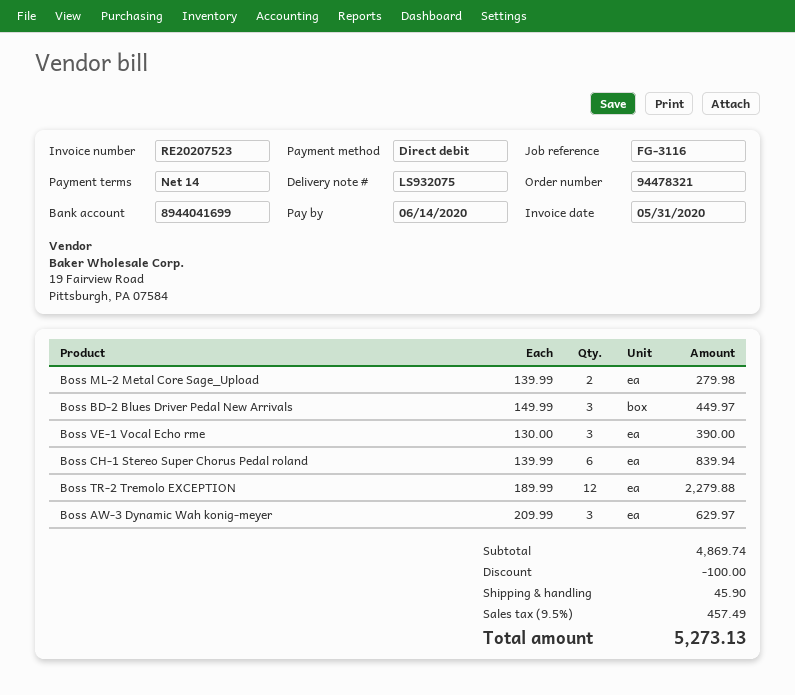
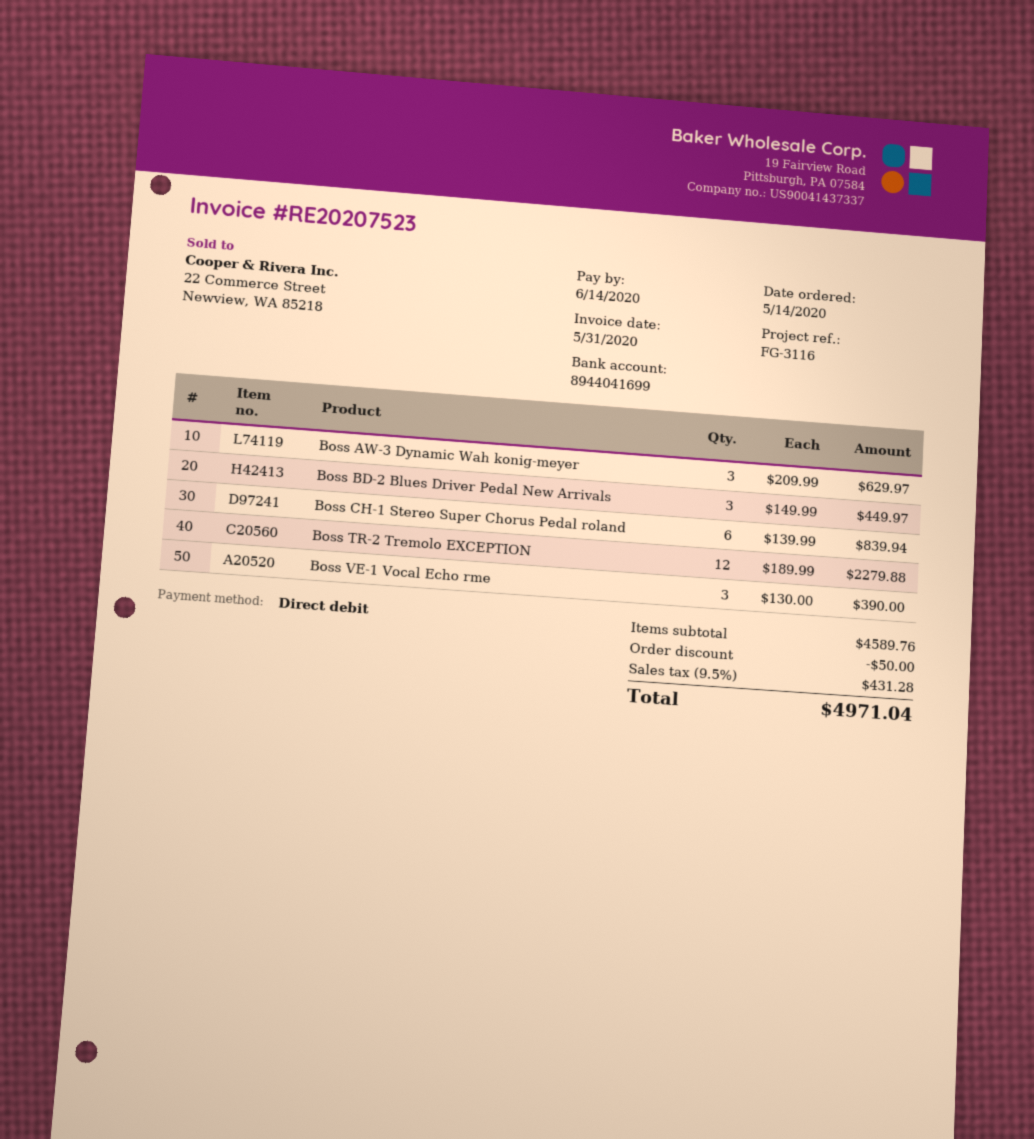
Boss ML-2 Metal Core Sage_Upload: 2 x 139.99 = 279.98 -> none
subtotal: 4869.74 -> 4589.76
discount: 100.00 -> 50.00
shipping: 45.90 -> none
tax: 9.5% = 457.49 -> 9.5% = 431.28
total: 5273.13 -> 4971.04

